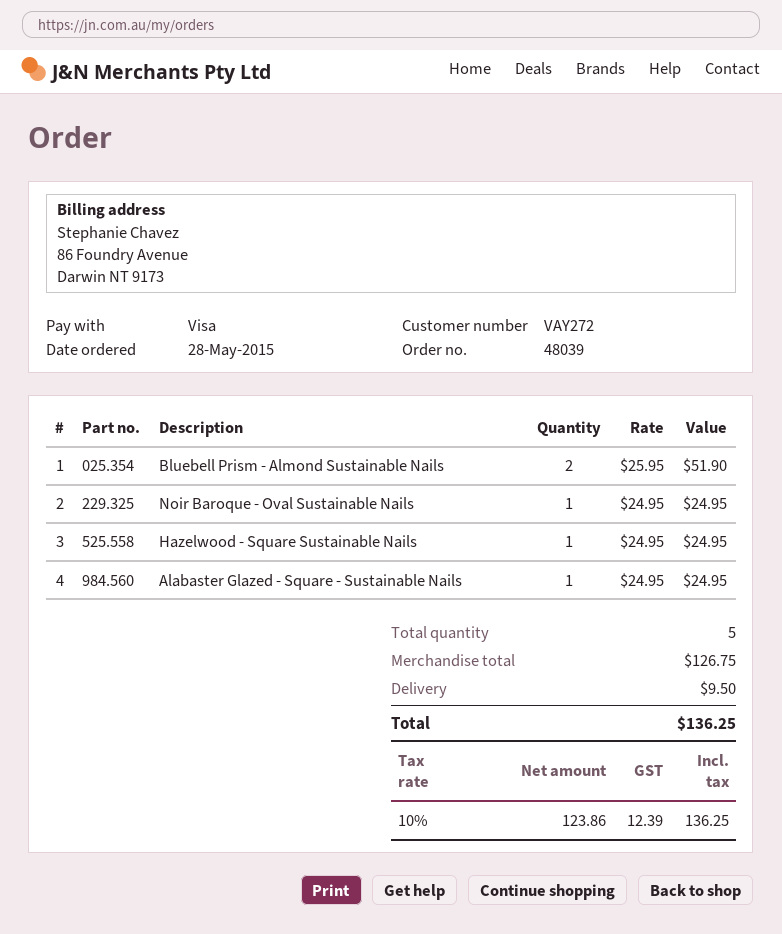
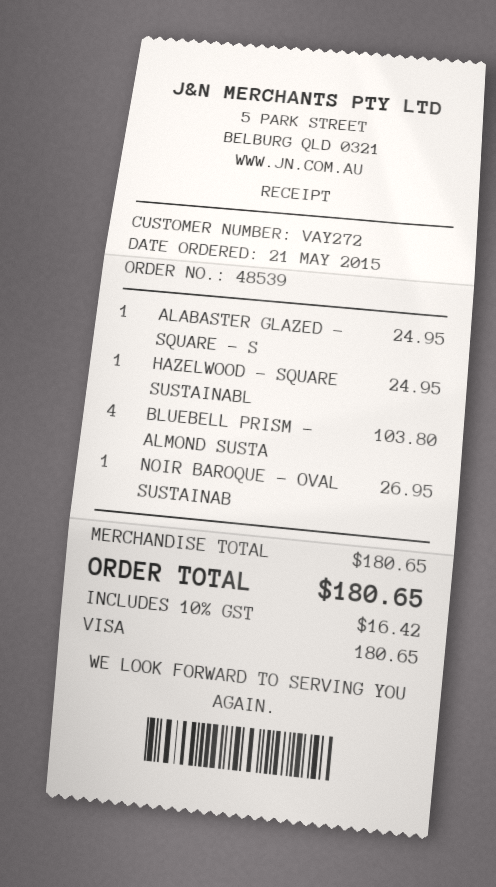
order number: 48039 -> 48539
order date: 2015-05-28 -> 2015-05-21
Bluebell Prism - Almond Sustainable Nails: 2 for 51.90 -> 4 for 103.80
Noir Baroque - Oval Sustainable Nails: 1 for 24.95 -> 1 for 26.95
subtotal: 126.75 -> 180.65
shipping: 9.50 -> none
tax: 10% = 12.39 -> 10% = 16.42
total: 136.25 -> 180.65

